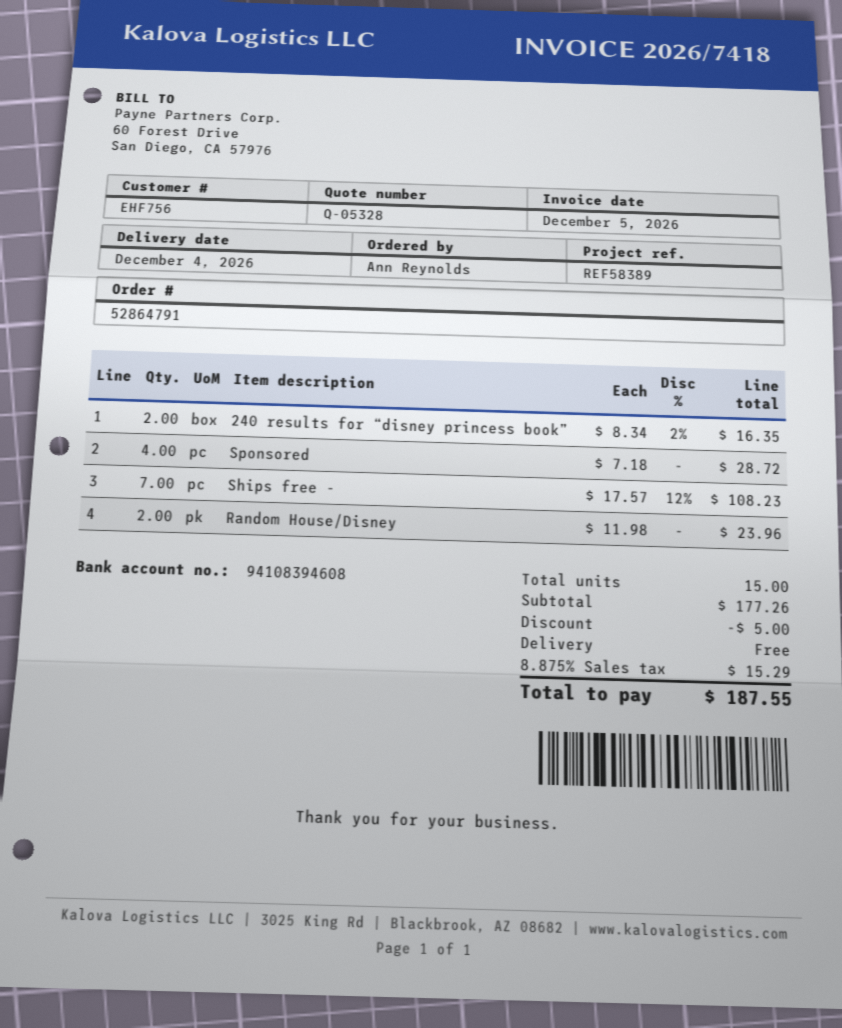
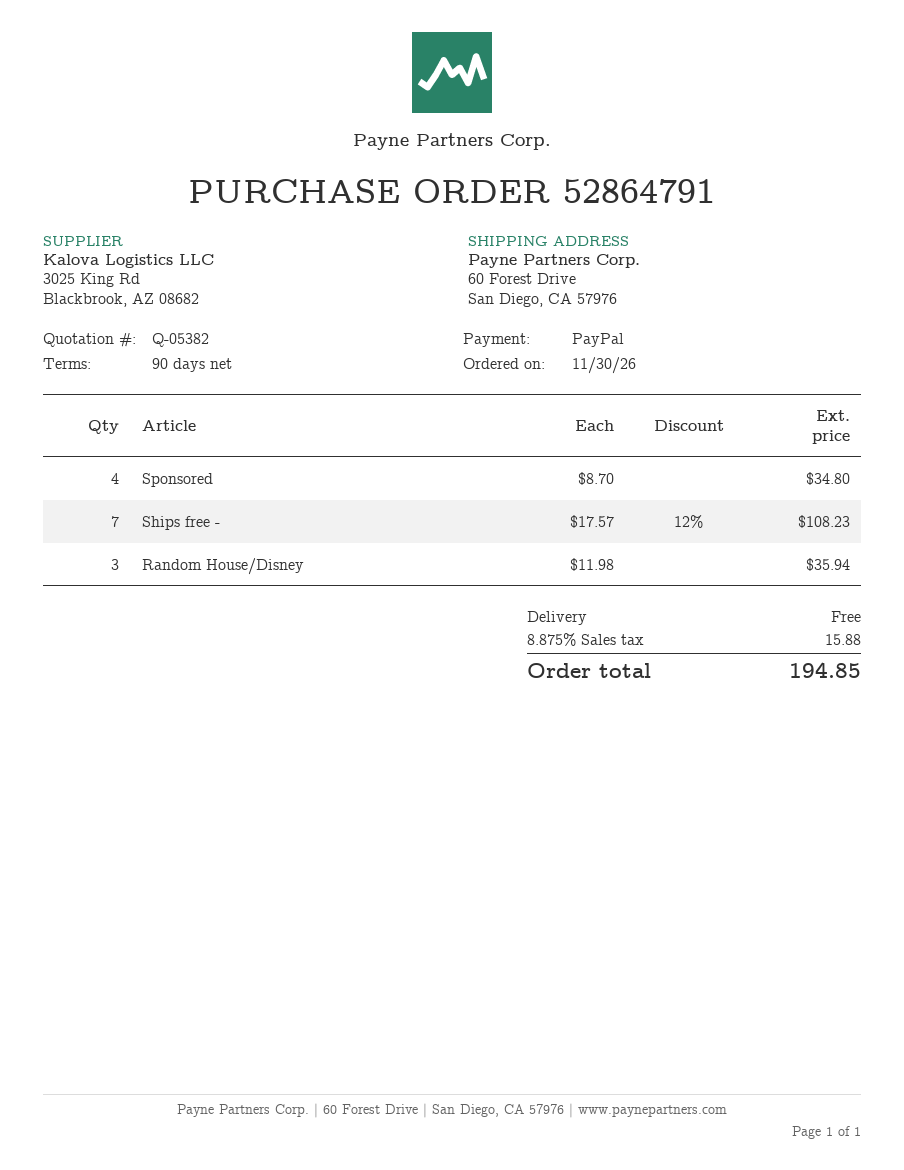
quote number: Q-05328 -> Q-05382
240 results for “disney princess book”: 2 x 8.34 - 2% = 16.35 -> none
Sponsored: 4 x 7.18 = 28.72 -> 4 x 8.70 = 34.80
Random House/Disney: 2 x 11.98 = 23.96 -> 3 x 11.98 = 35.94
discount: 5.00 -> none
tax: 8.875% = 15.29 -> 8.875% = 15.88
total: 187.55 -> 194.85

